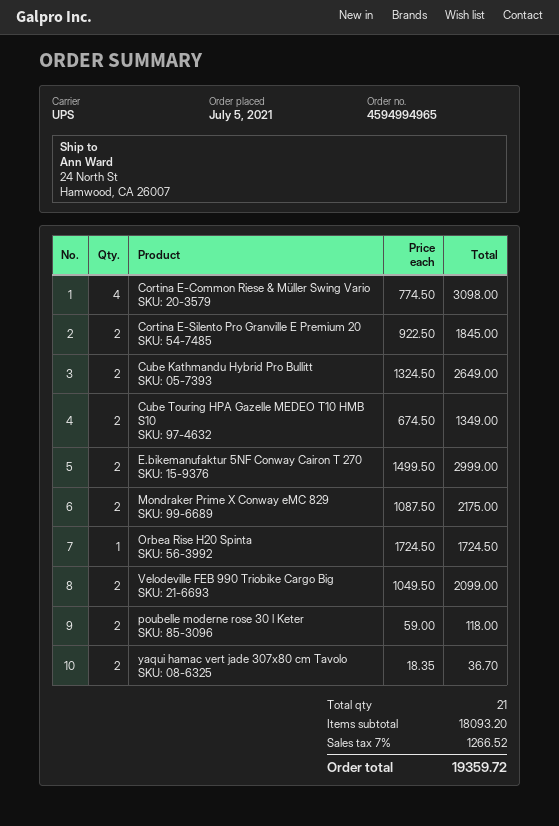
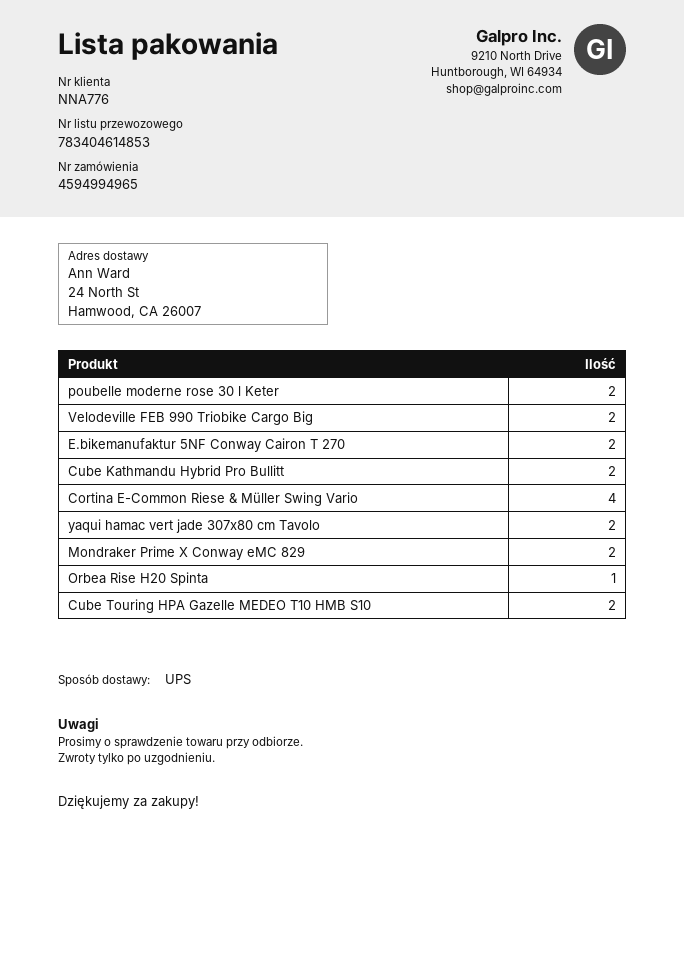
Cortina E-Silento Pro Granville E Premium 20: 2 -> none

